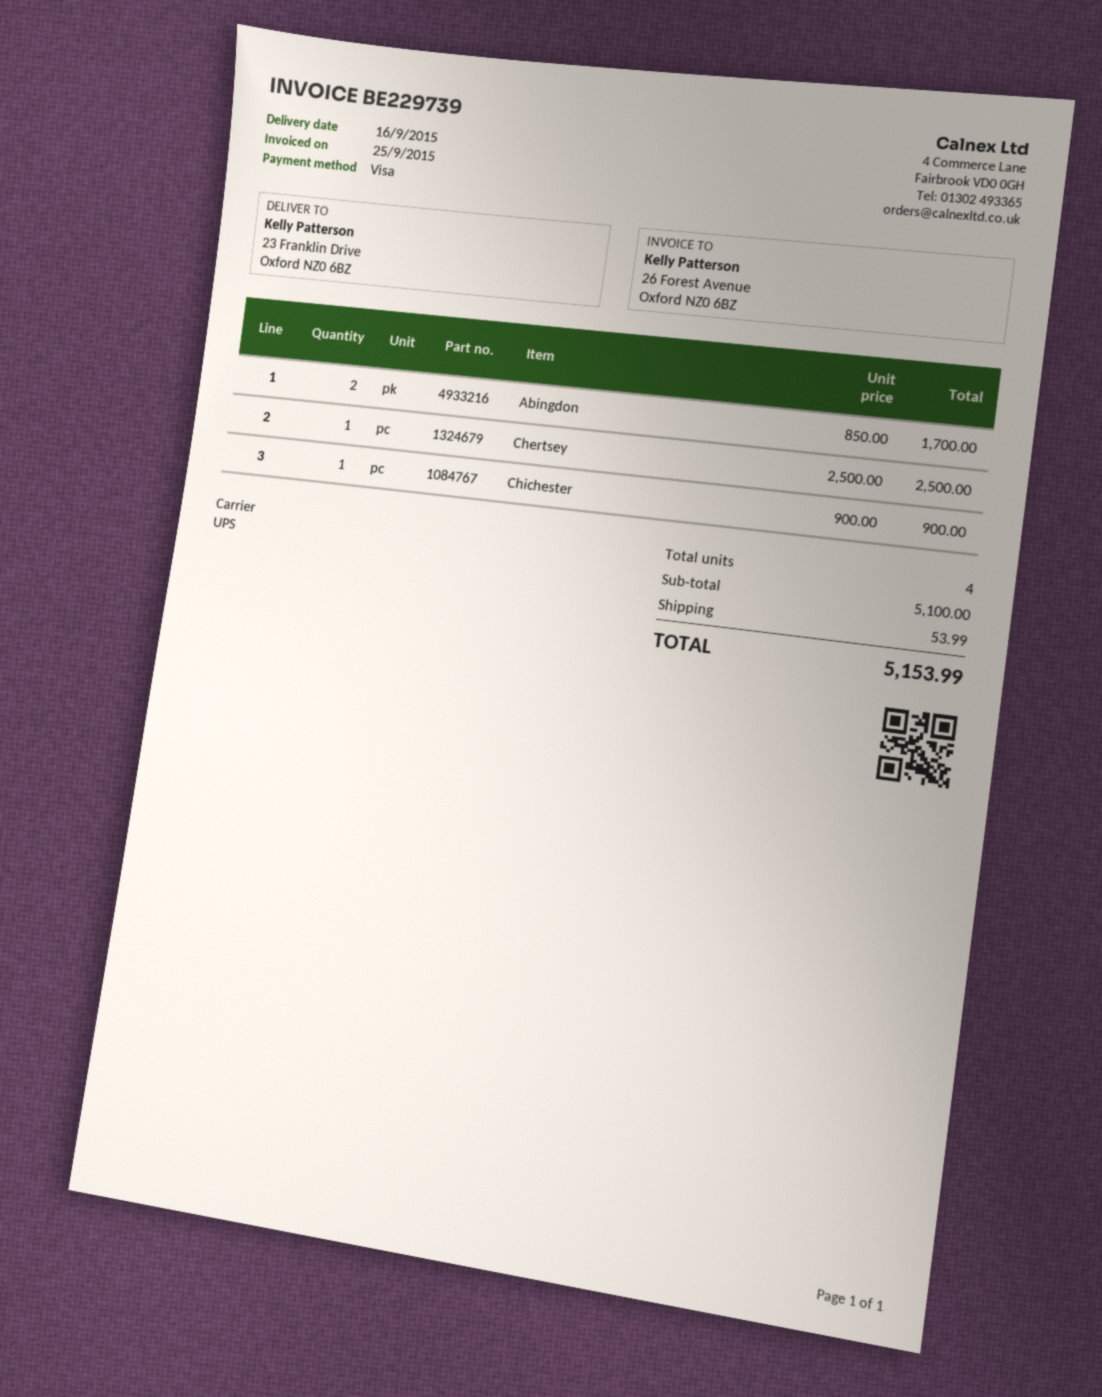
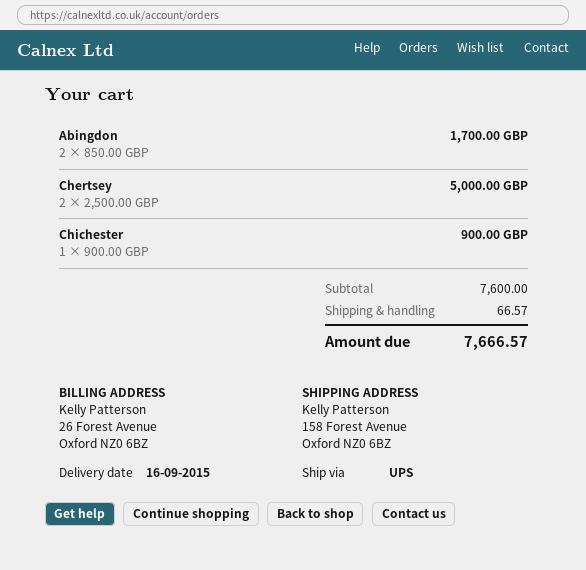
ship to: 23 Franklin Drive, Oxford NZ0 6BZ -> 158 Forest Avenue, Oxford NZ0 6BZ
Chertsey: 1 x 2500.00 = 2500.00 -> 2 x 2500.00 = 5000.00
subtotal: 5100.00 -> 7600.00
shipping: 53.99 -> 66.57
total: 5153.99 -> 7666.57

